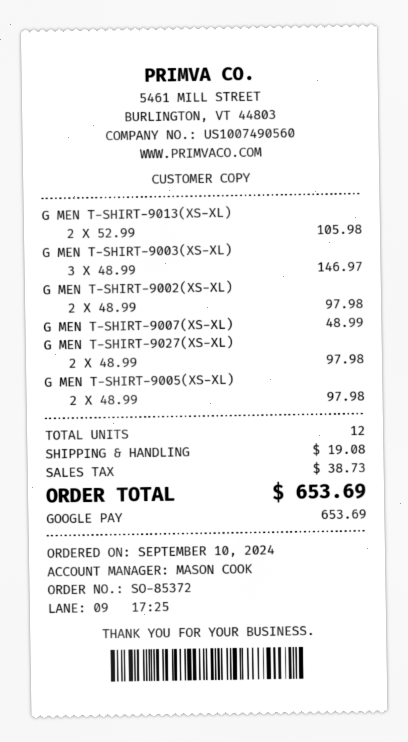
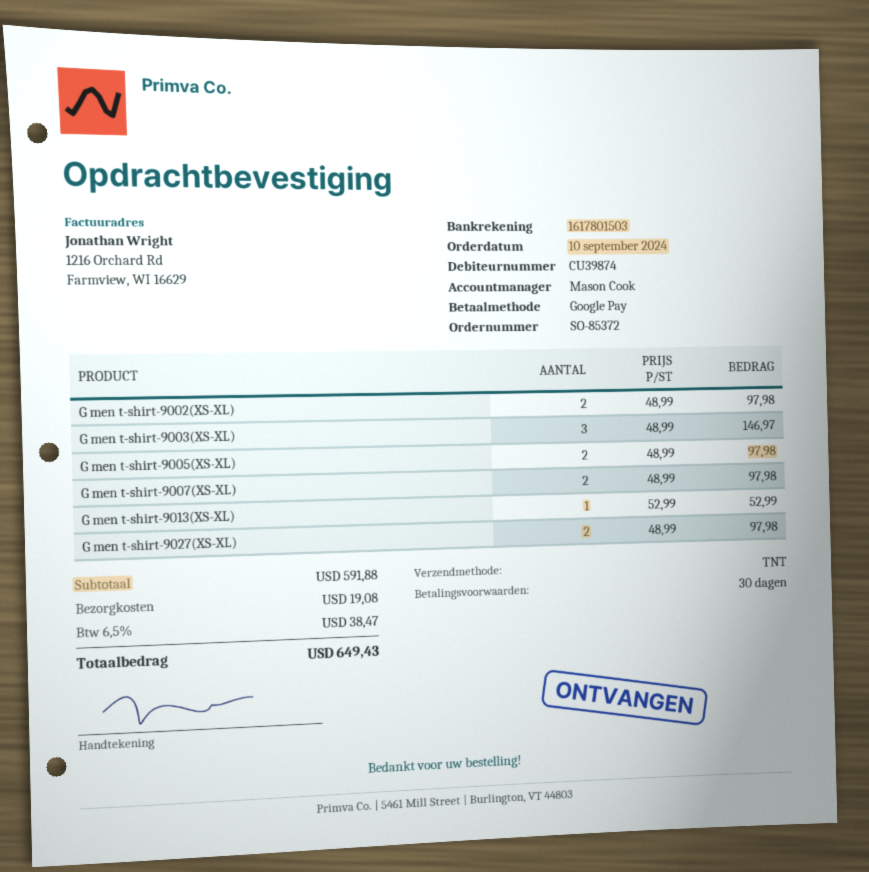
G MEN T-SHIRT-9013(XS-XL): 2 x 52.99 = 105.98 -> 1 x 52.99 = 52.99
G MEN T-SHIRT-9007(XS-XL): 1 x 48.99 = 48.99 -> 2 x 48.99 = 97.98
tax: 38.73 -> 38.47
total: 653.69 -> 649.43

